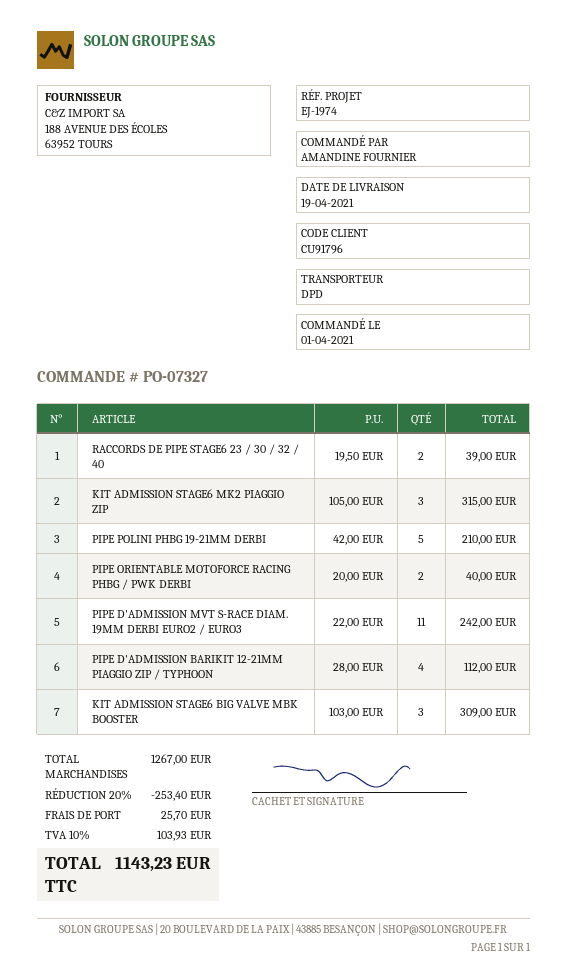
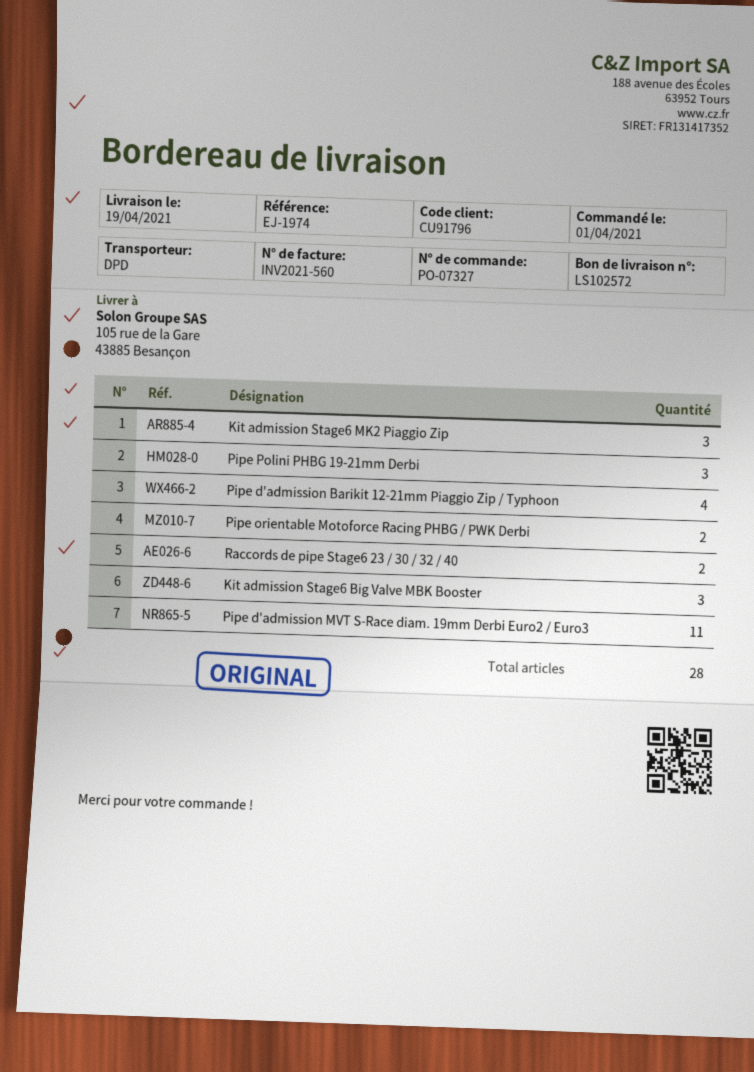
PIPE POLINI PHBG 19-21MM DERBI: 5 -> 3

